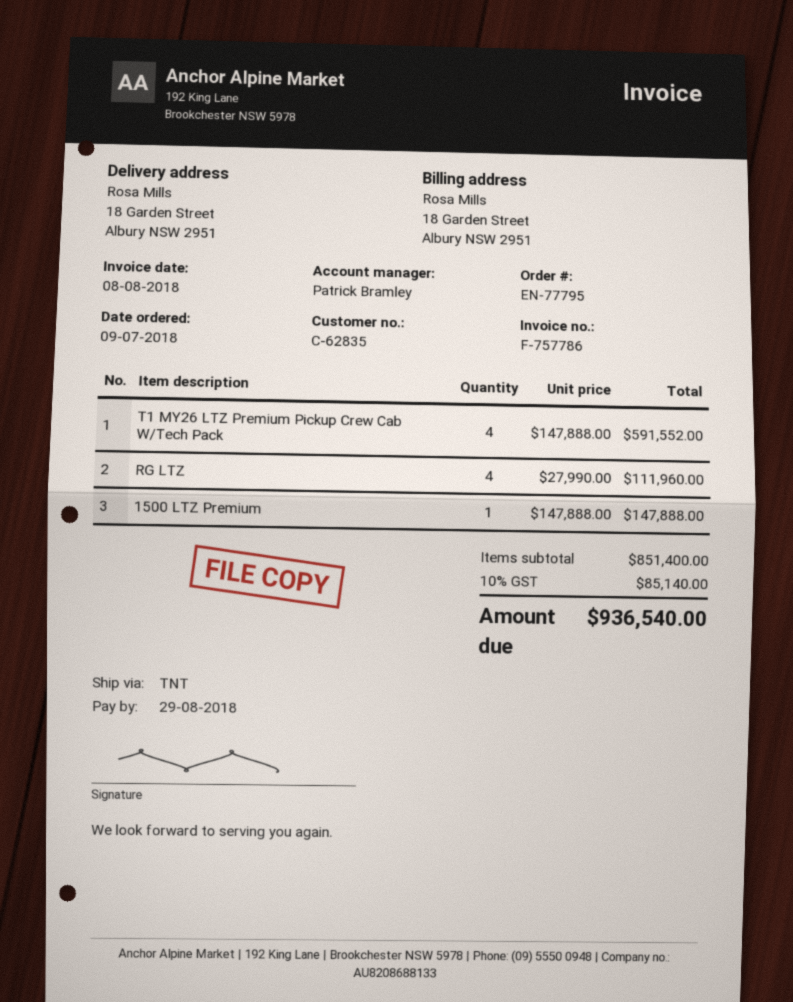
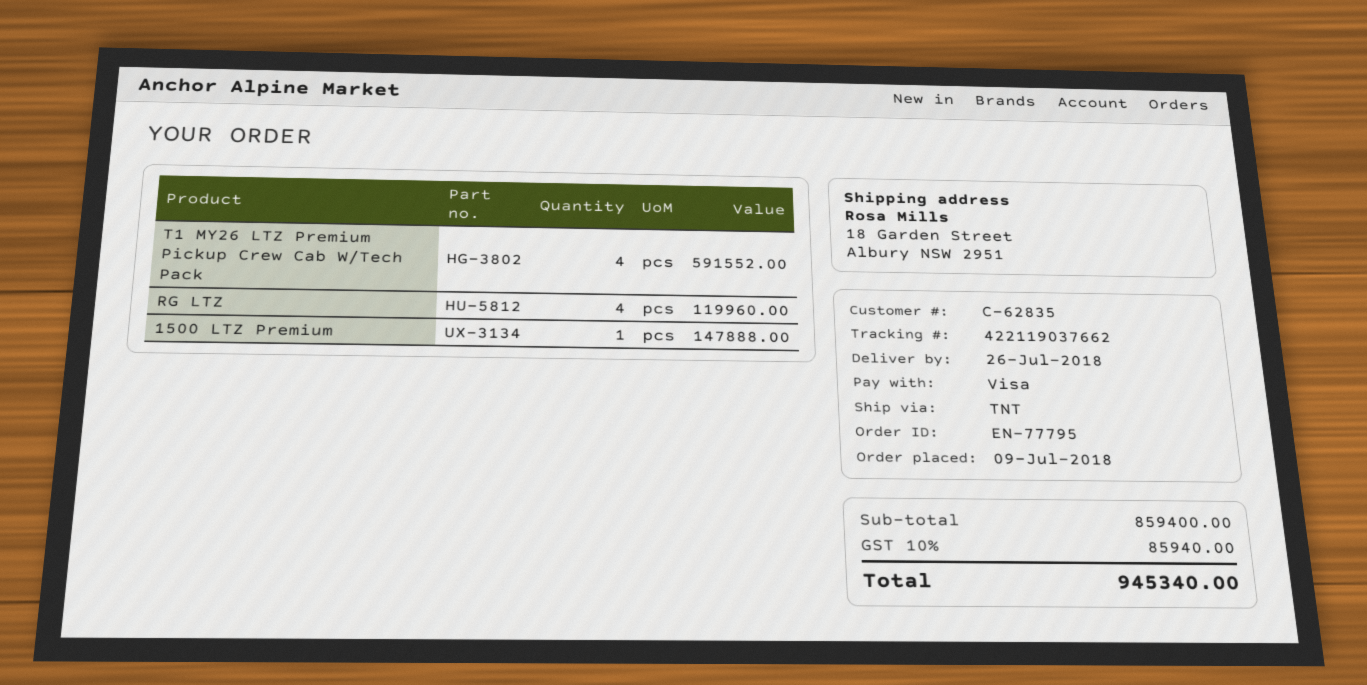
RG LTZ: 4 for 111960.00 -> 4 for 119960.00
subtotal: 851400.00 -> 859400.00
tax: 10% = 85140.00 -> 10% = 85940.00
total: 936540.00 -> 945340.00

